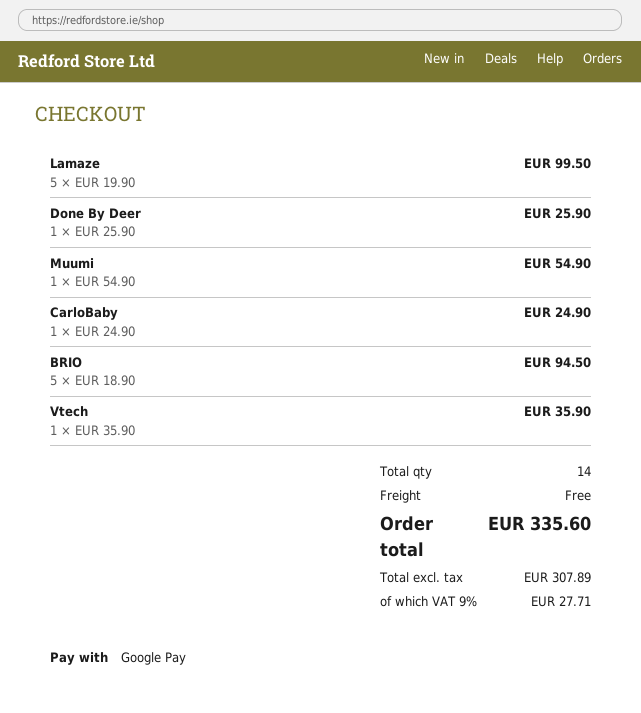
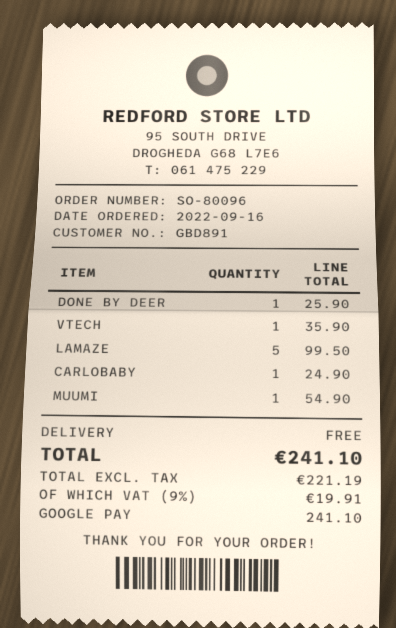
BRIO: 5 for 94.50 -> none
net: 307.89 -> 221.19
tax: 9% = 27.71 -> 9% = 19.91
total: 335.60 -> 241.10

